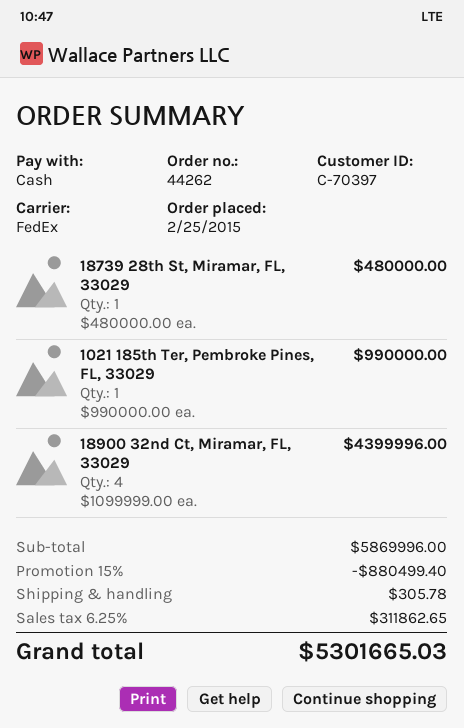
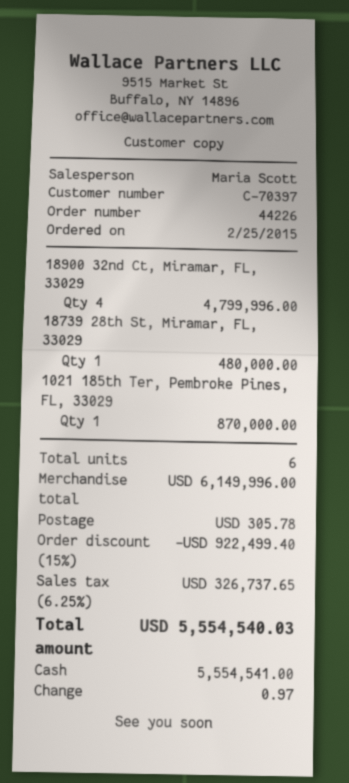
order number: 44262 -> 44226
1021 185th Ter, Pembroke Pines, FL, 33029: 1 for 990000.00 -> 1 for 870000.00
18900 32nd Ct, Miramar, FL, 33029: 4 for 4399996.00 -> 4 for 4799996.00
subtotal: 5869996.00 -> 6149996.00
discount: 15% = 880499.40 -> 15% = 922499.40
tax: 6.25% = 311862.65 -> 6.25% = 326737.65
total: 5301665.03 -> 5554540.03

